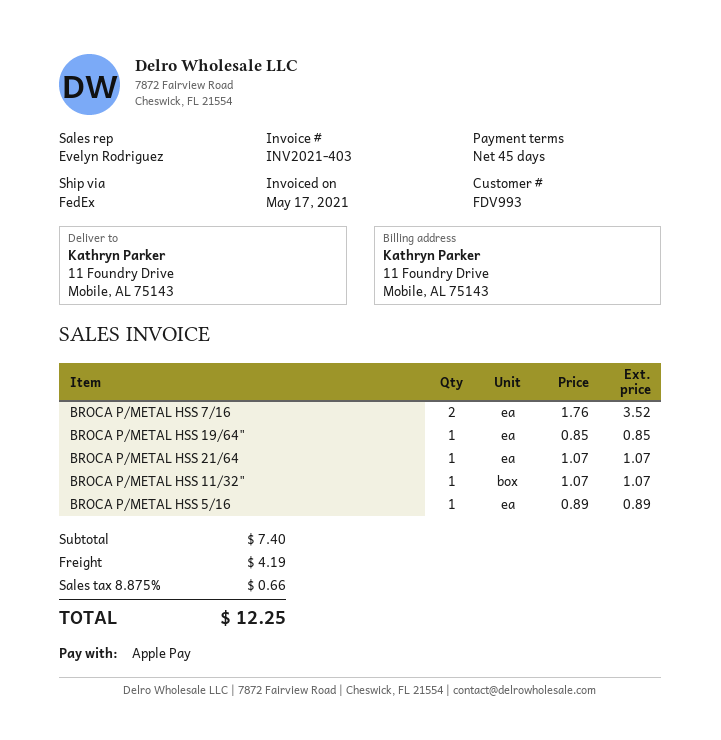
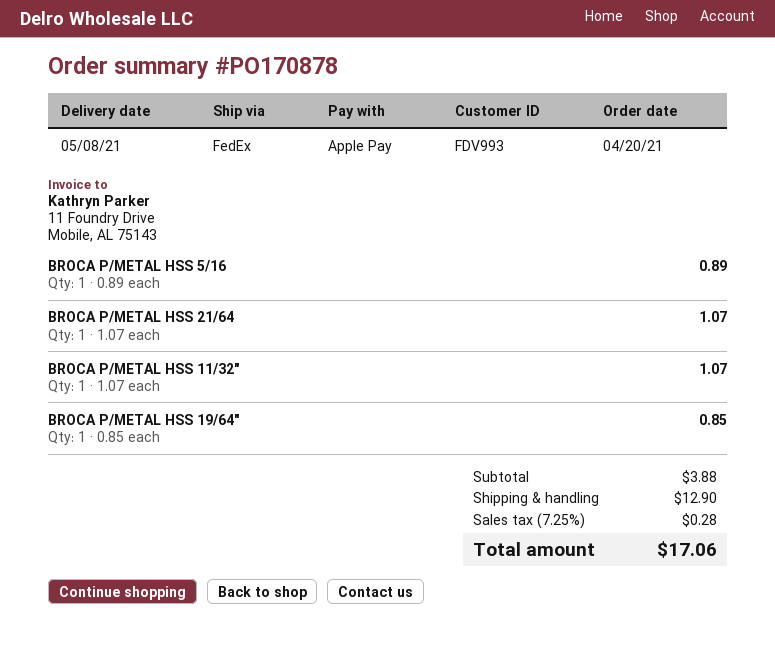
BROCA P/METAL HSS 7/16: 2 x 1.76 = 3.52 -> none
subtotal: 7.40 -> 3.88
shipping: 4.19 -> 12.90
tax: 8.875% = 0.66 -> 7.25% = 0.28
total: 12.25 -> 17.06

